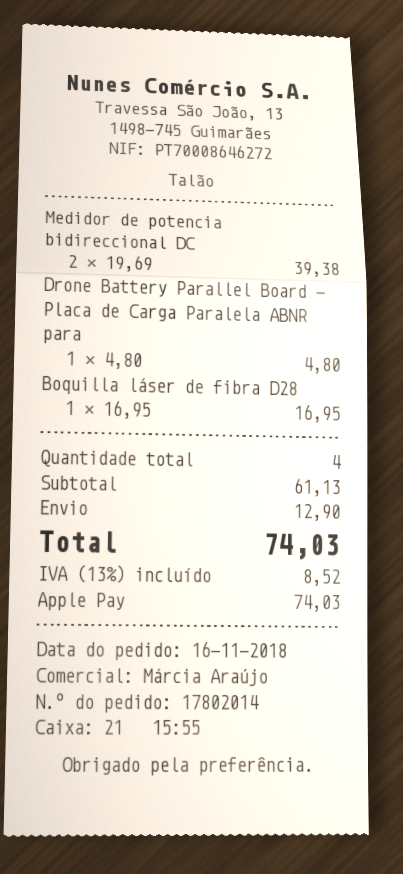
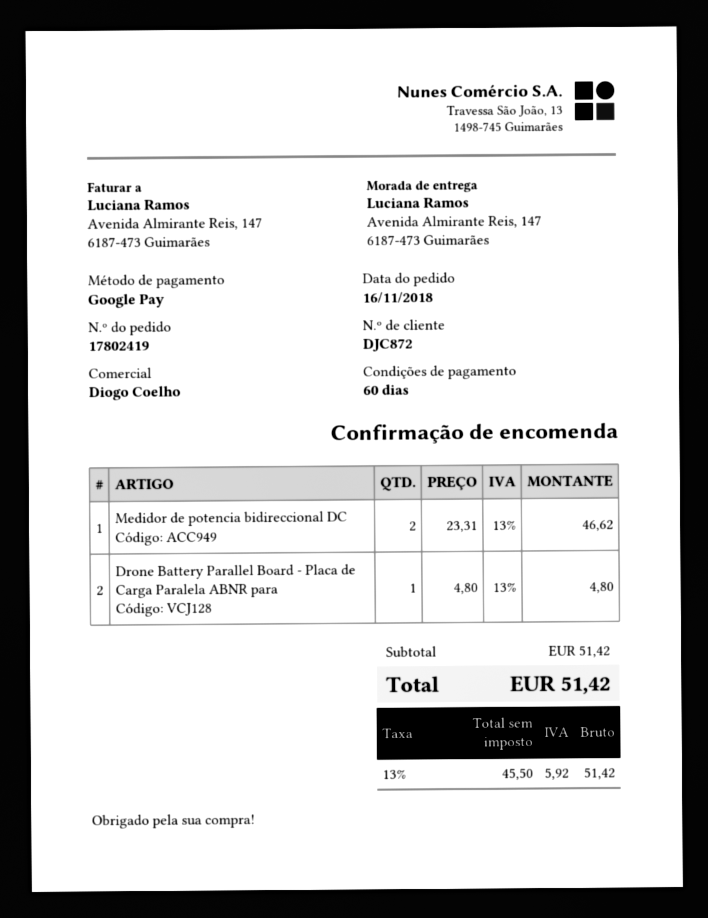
order number: 17802014 -> 17802419
sales rep: Márcia Araújo -> Diogo Coelho
payment method: Apple Pay -> Google Pay
Medidor de potencia bidireccional DC: 2 x 19.69 = 39.38 -> 2 x 23.31 = 46.62
Boquilla láser de fibra D28: 1 x 16.95 = 16.95 -> none
subtotal: 61.13 -> 51.42
shipping: 12.90 -> none
tax: 13% = 8.52 -> 13% = 5.92
total: 74.03 -> 51.42

